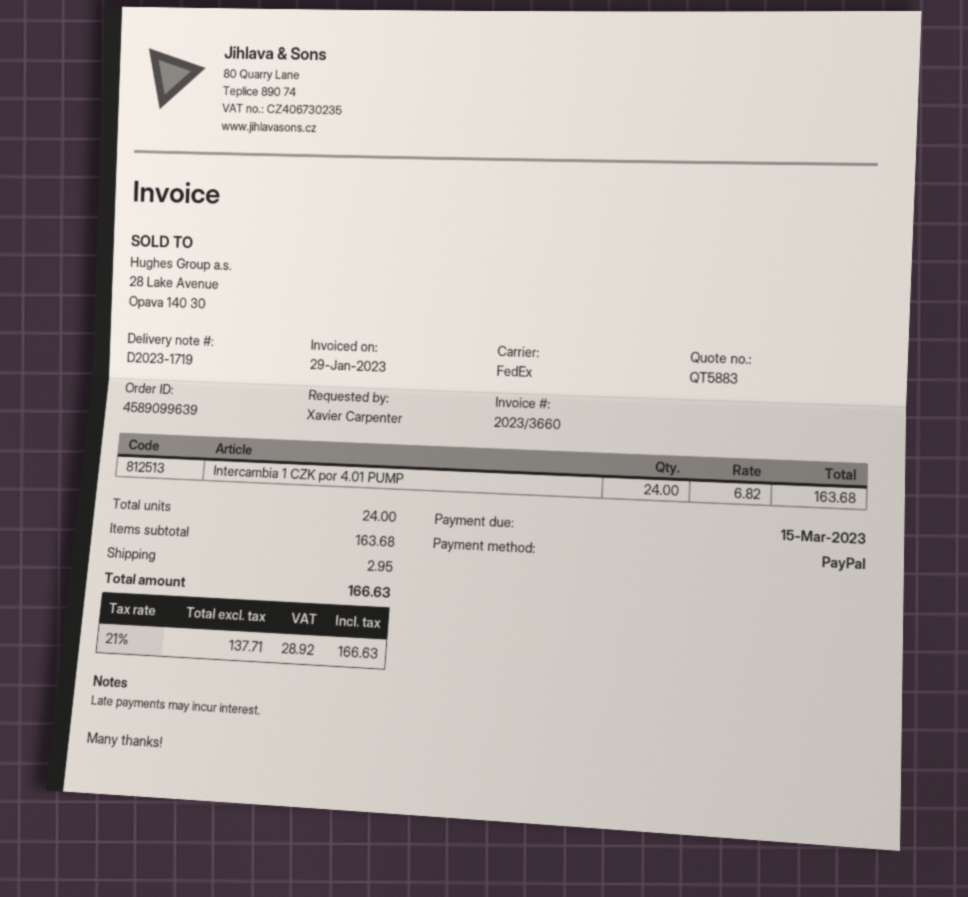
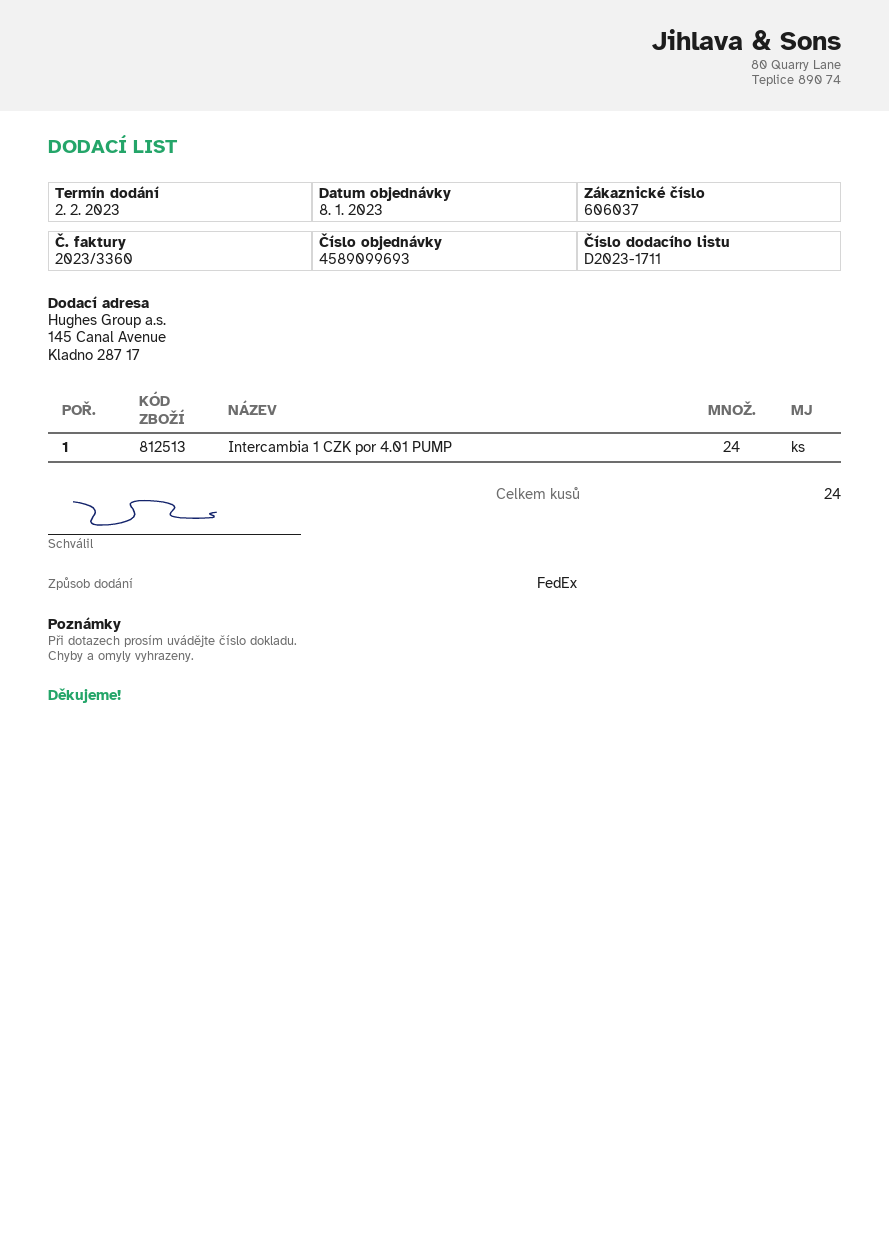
order number: 4589099639 -> 4589099693
delivery note number: D2023-1719 -> D2023-1711
invoice number: 2023/3660 -> 2023/3360

